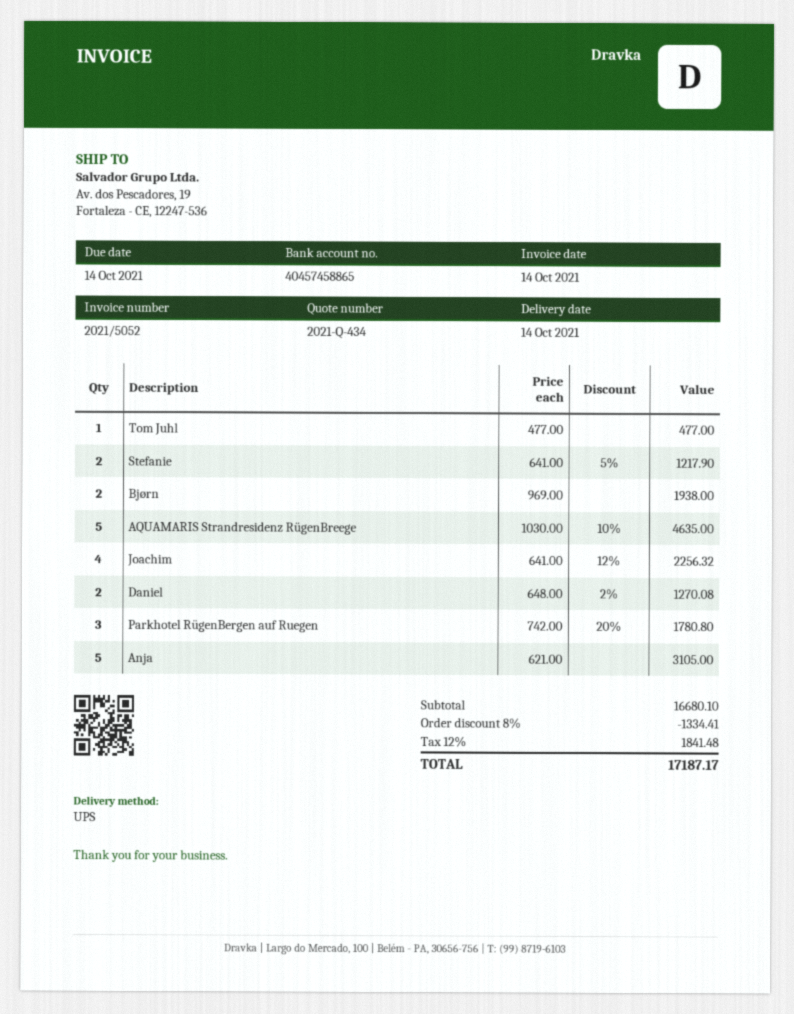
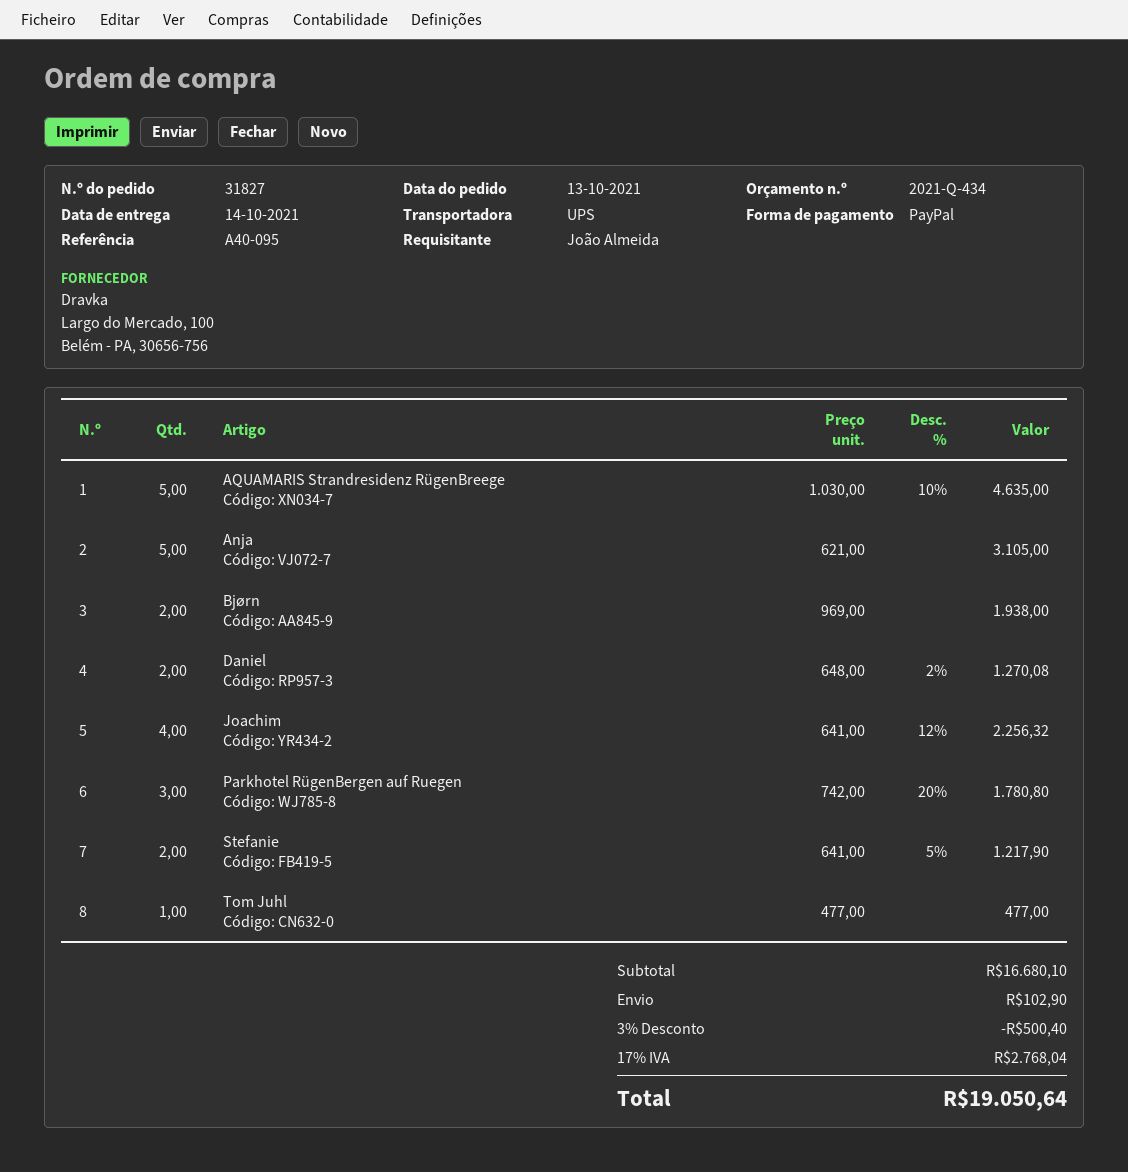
discount: 8% = 1334.41 -> 3% = 500.40
shipping: none -> 102.90
tax: 12% = 1841.48 -> 17% = 2768.04
total: 17187.17 -> 19050.64

